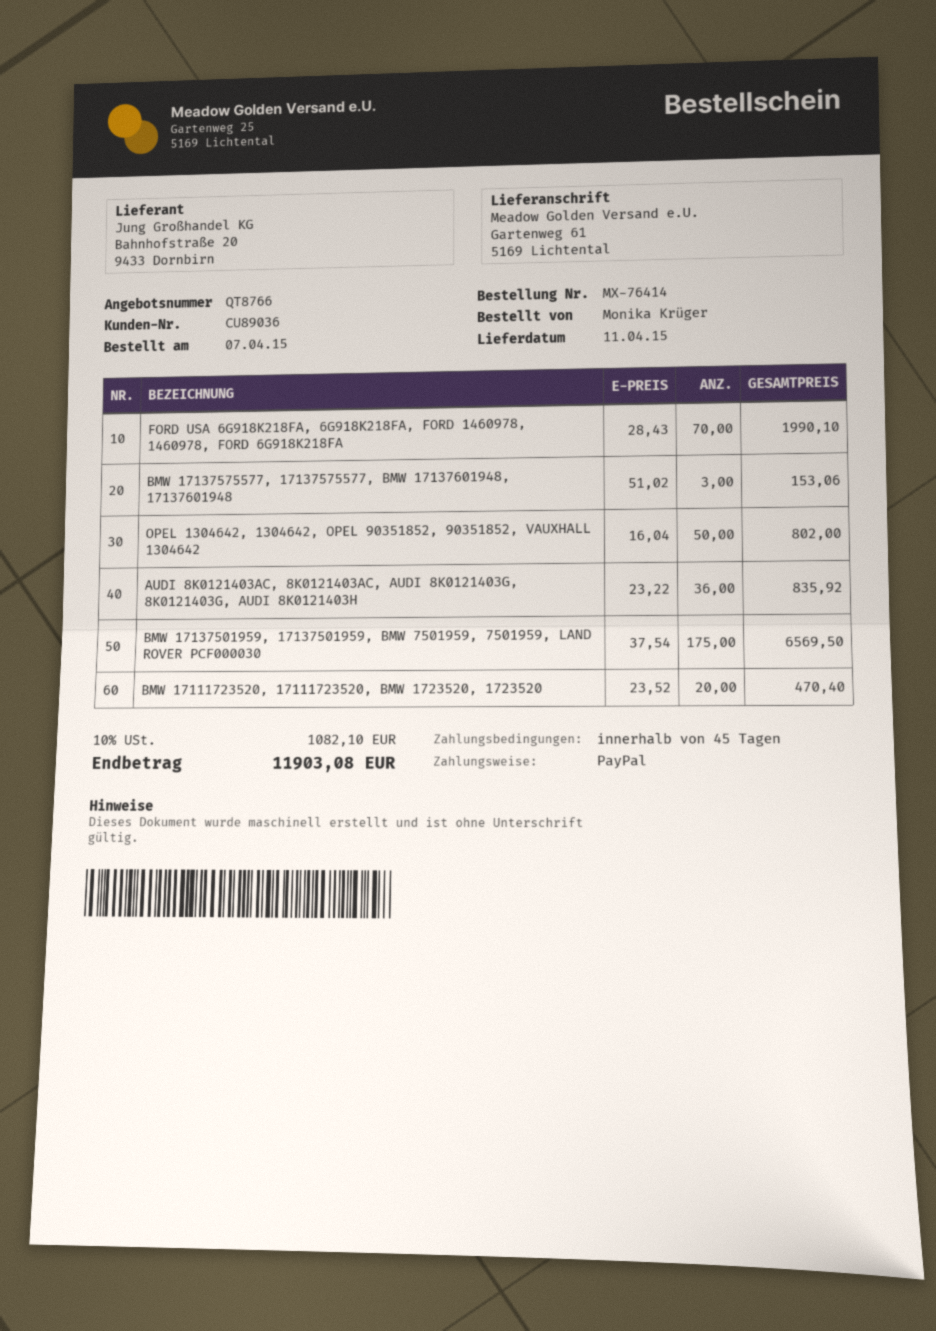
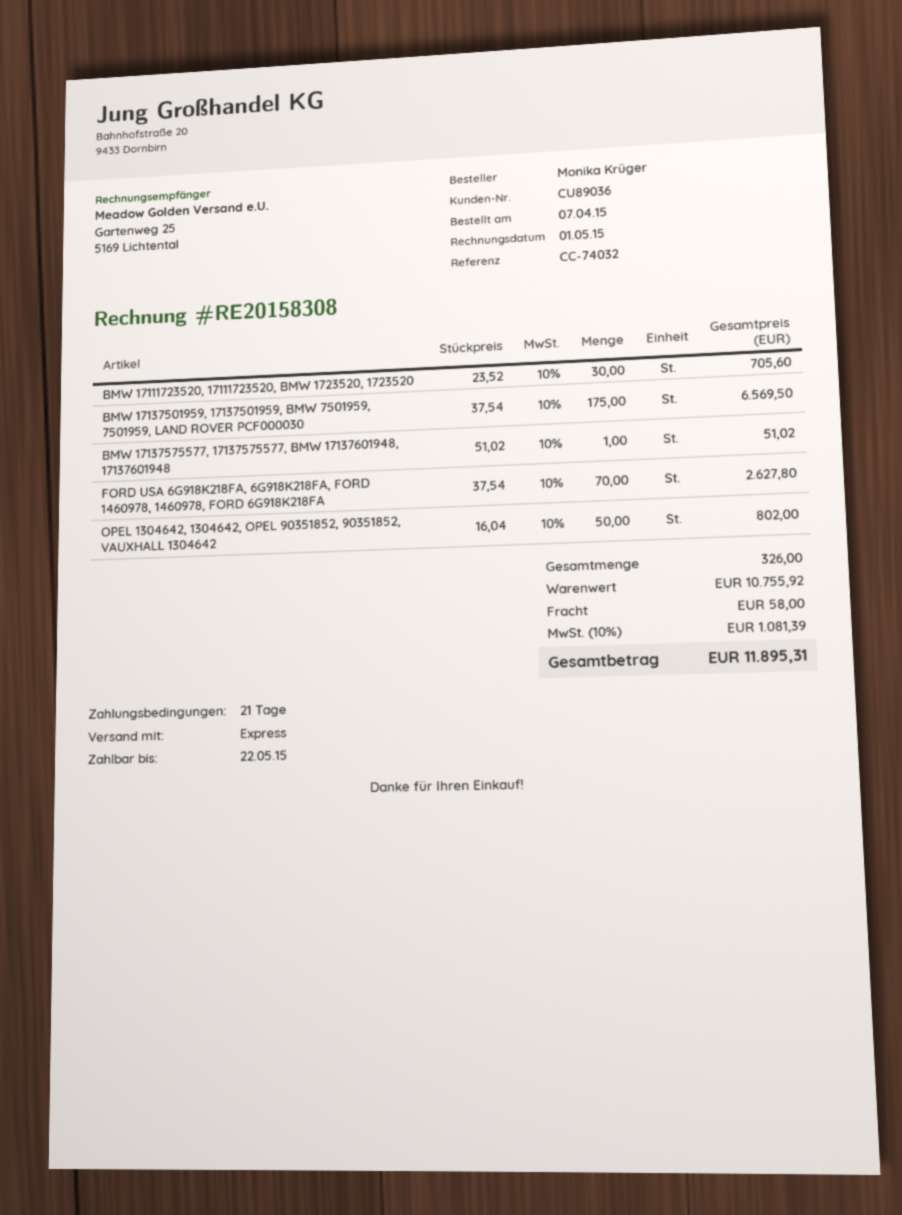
payment terms: 45 days -> 21 days
FORD USA 6G918K218FA, 6G918K218FA, FORD 1460978, 1460978, FORD 6G918K218FA: 70 x 28.43 = 1990.10 -> 70 x 37.54 = 2627.80
BMW 17137575577, 17137575577, BMW 17137601948, 17137601948: 3 x 51.02 = 153.06 -> 1 x 51.02 = 51.02
AUDI 8K0121403AC, 8K0121403AC, AUDI 8K0121403G, 8K0121403G, AUDI 8K0121403H: 36 x 23.22 = 835.92 -> none
BMW 17111723520, 17111723520, BMW 1723520, 1723520: 20 x 23.52 = 470.40 -> 30 x 23.52 = 705.60
shipping: none -> 58.00
tax: 10% = 1082.10 -> 10% = 1081.39
total: 11903.08 -> 11895.31

